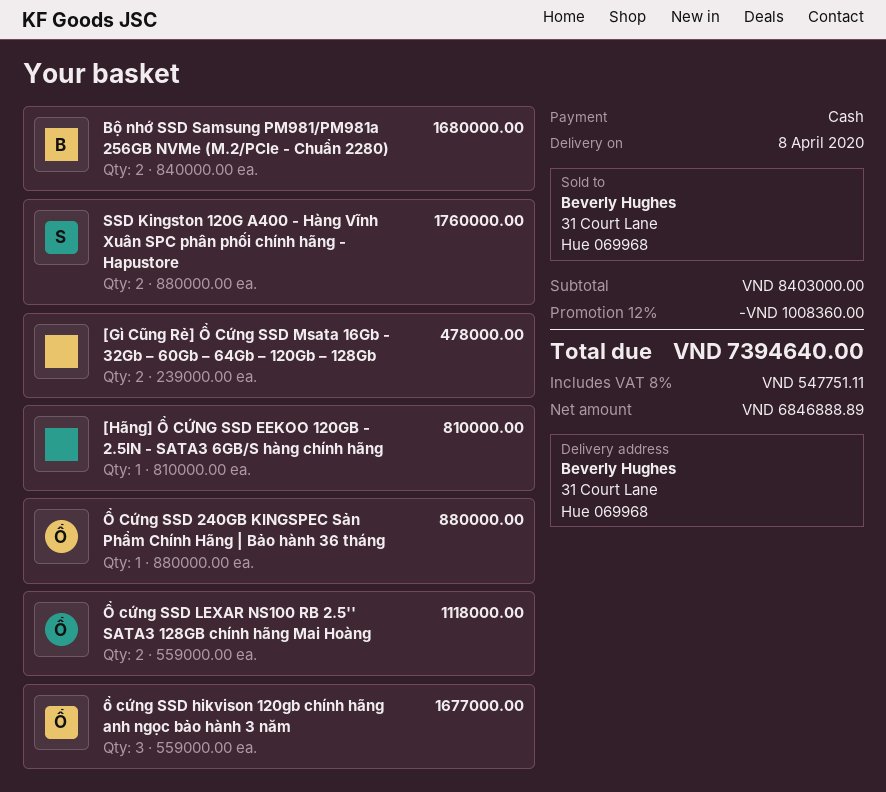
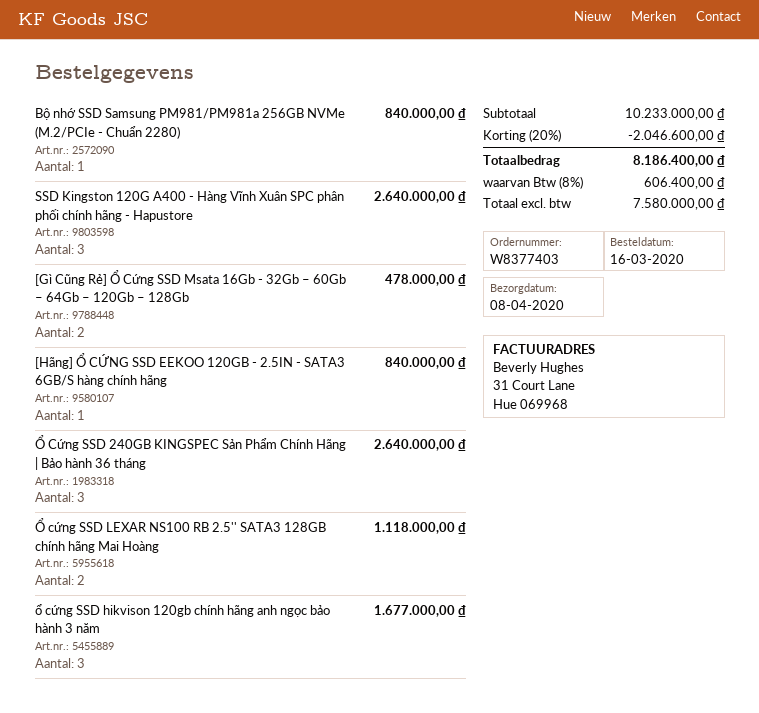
Bộ nhớ SSD Samsung PM981/PM981a 256GB NVMe (M.2/PCIe - Chuẩn 2280): 2 for 1680000.00 -> 1 for 840000.00
SSD Kingston 120G A400 - Hàng Vĩnh Xuân SPC phân phối chính hãng - Hapustore: 2 for 1760000.00 -> 3 for 2640000.00
[Hãng] Ổ CỨNG SSD EEKOO 120GB - 2.5IN - SATA3 6GB/S hàng chính hãng: 1 for 810000.00 -> 1 for 840000.00
Ổ Cứng SSD 240GB KINGSPEC Sản Phẩm Chính Hãng | Bảo hành 36 tháng: 1 for 880000.00 -> 3 for 2640000.00
subtotal: 8403000.00 -> 10233000.00
discount: 12% = 1008360.00 -> 20% = 2046600.00
net: 6846888.89 -> 7580000.00
tax: 8% = 547751.11 -> 8% = 606400.00
total: 7394640.00 -> 8186400.00

